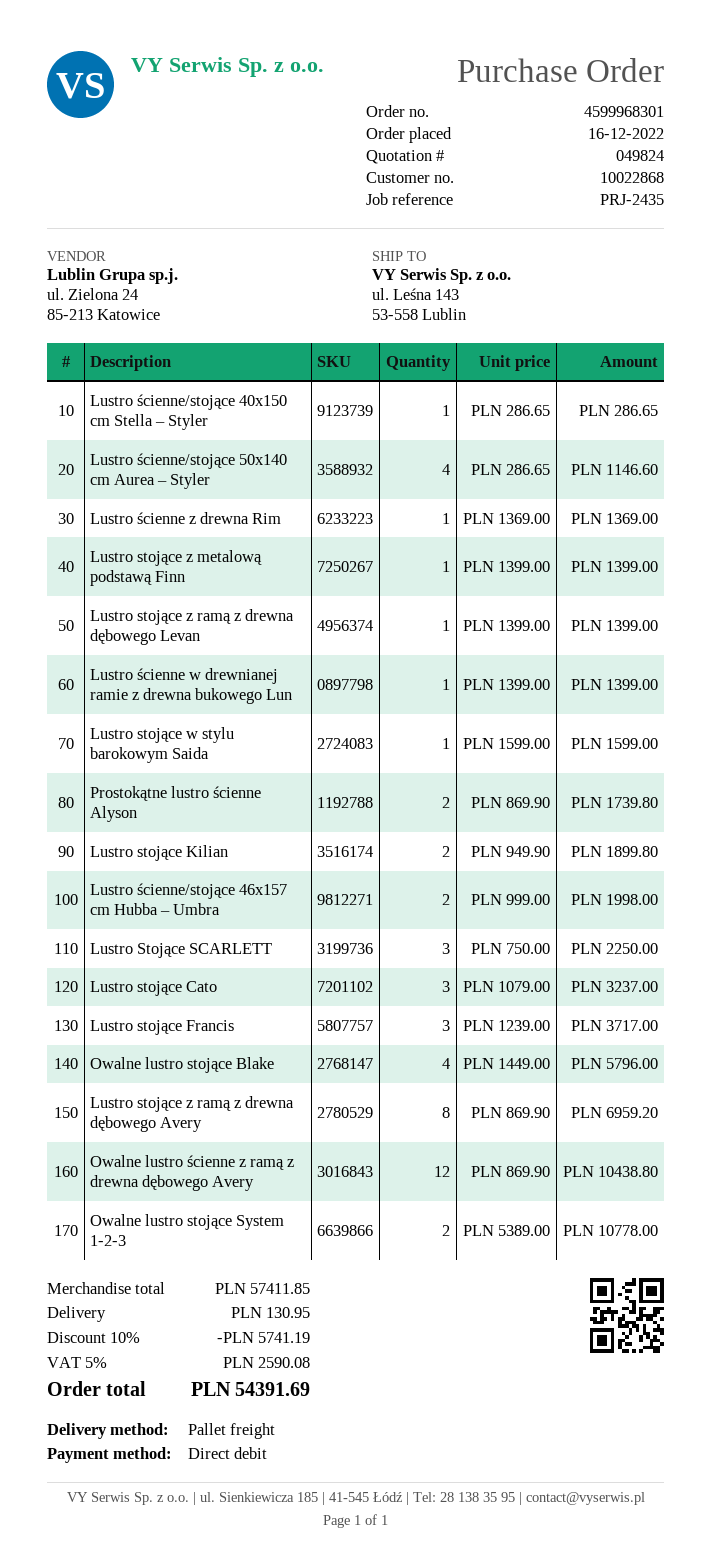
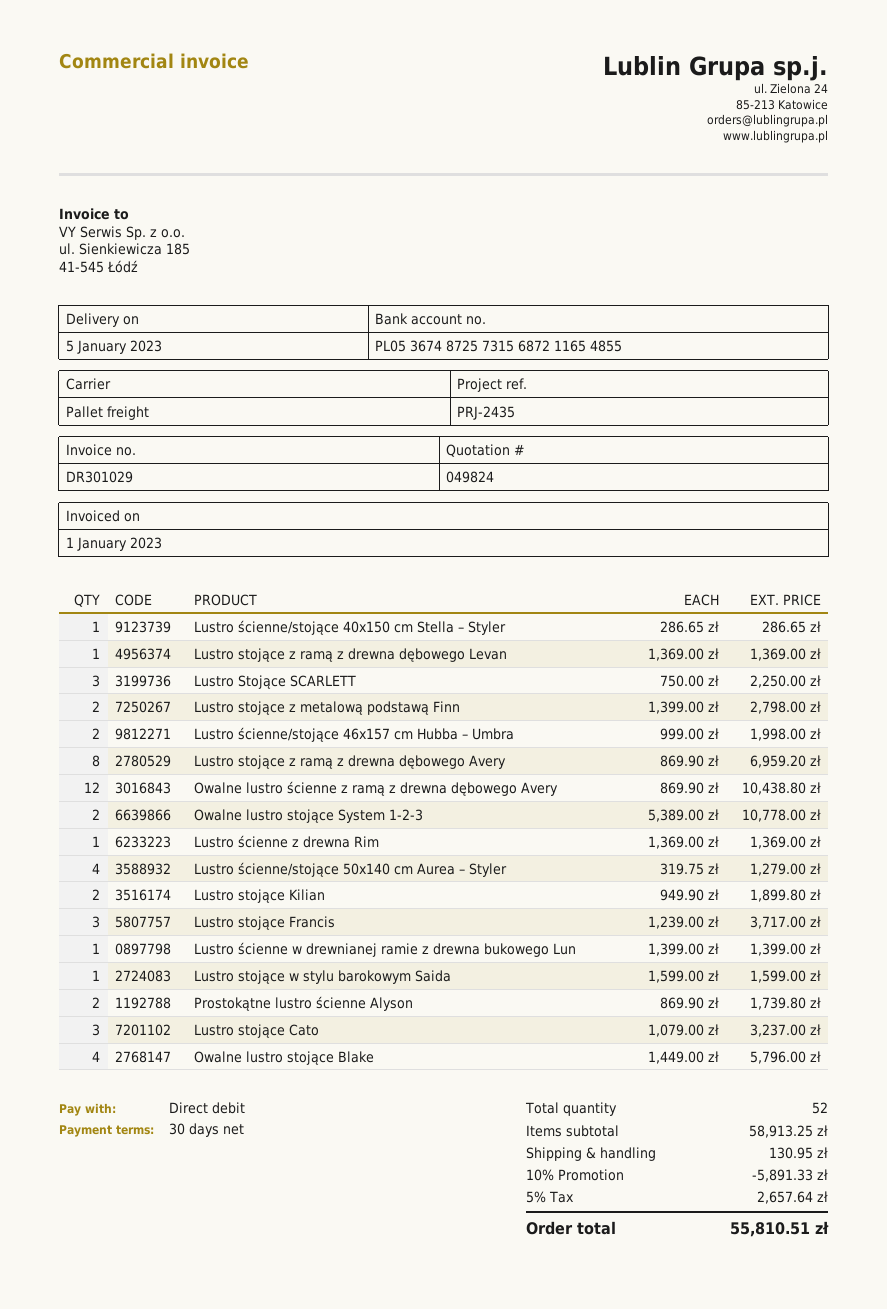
Lustro ścienne/stojące 50x140 cm Aurea – Styler: 4 x 286.65 = 1146.60 -> 4 x 319.75 = 1279.00
Lustro stojące z metalową podstawą Finn: 1 x 1399.00 = 1399.00 -> 2 x 1399.00 = 2798.00
Lustro stojące z ramą z drewna dębowego Levan: 1 x 1399.00 = 1399.00 -> 1 x 1369.00 = 1369.00
subtotal: 57411.85 -> 58913.25
discount: 10% = 5741.19 -> 10% = 5891.33
tax: 5% = 2590.08 -> 5% = 2657.64
total: 54391.69 -> 55810.51

